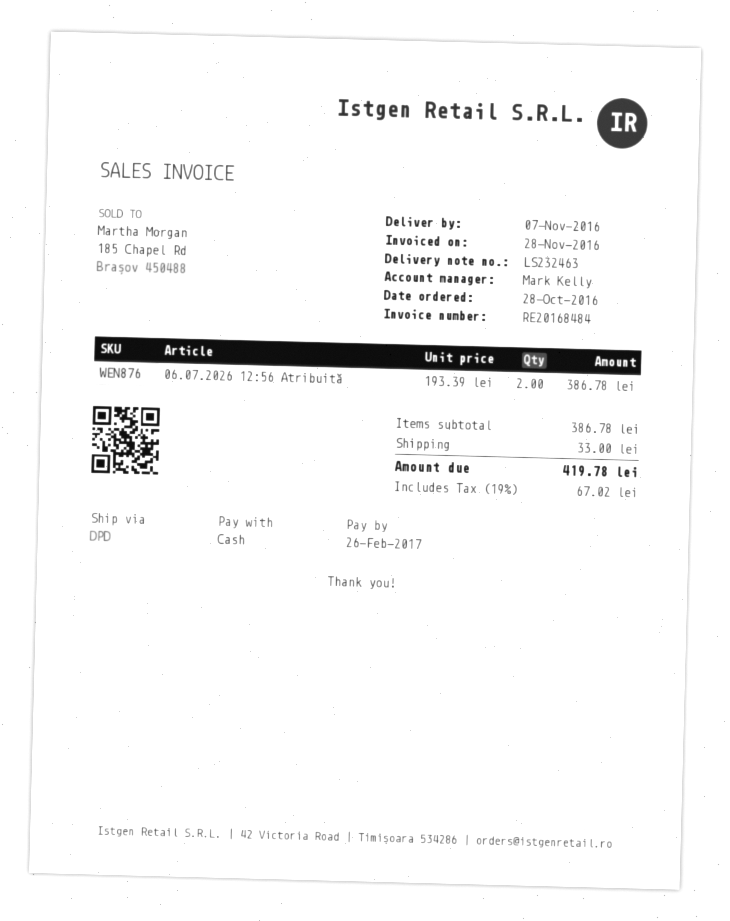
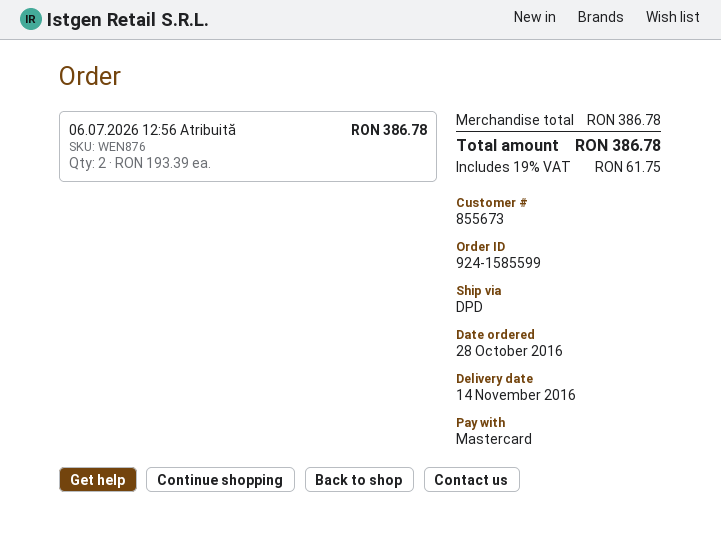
delivery date: 2016-11-07 -> 2016-11-14
payment method: cash -> Mastercard
shipping: 33.00 -> none
tax: 19% = 67.02 -> 19% = 61.75
total: 419.78 -> 386.78

